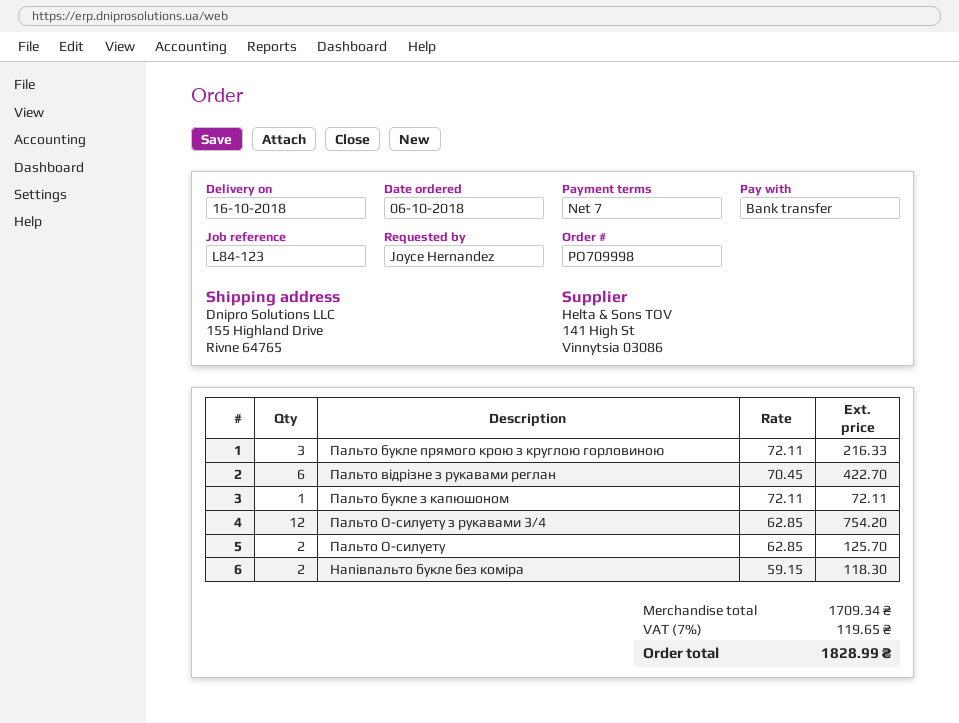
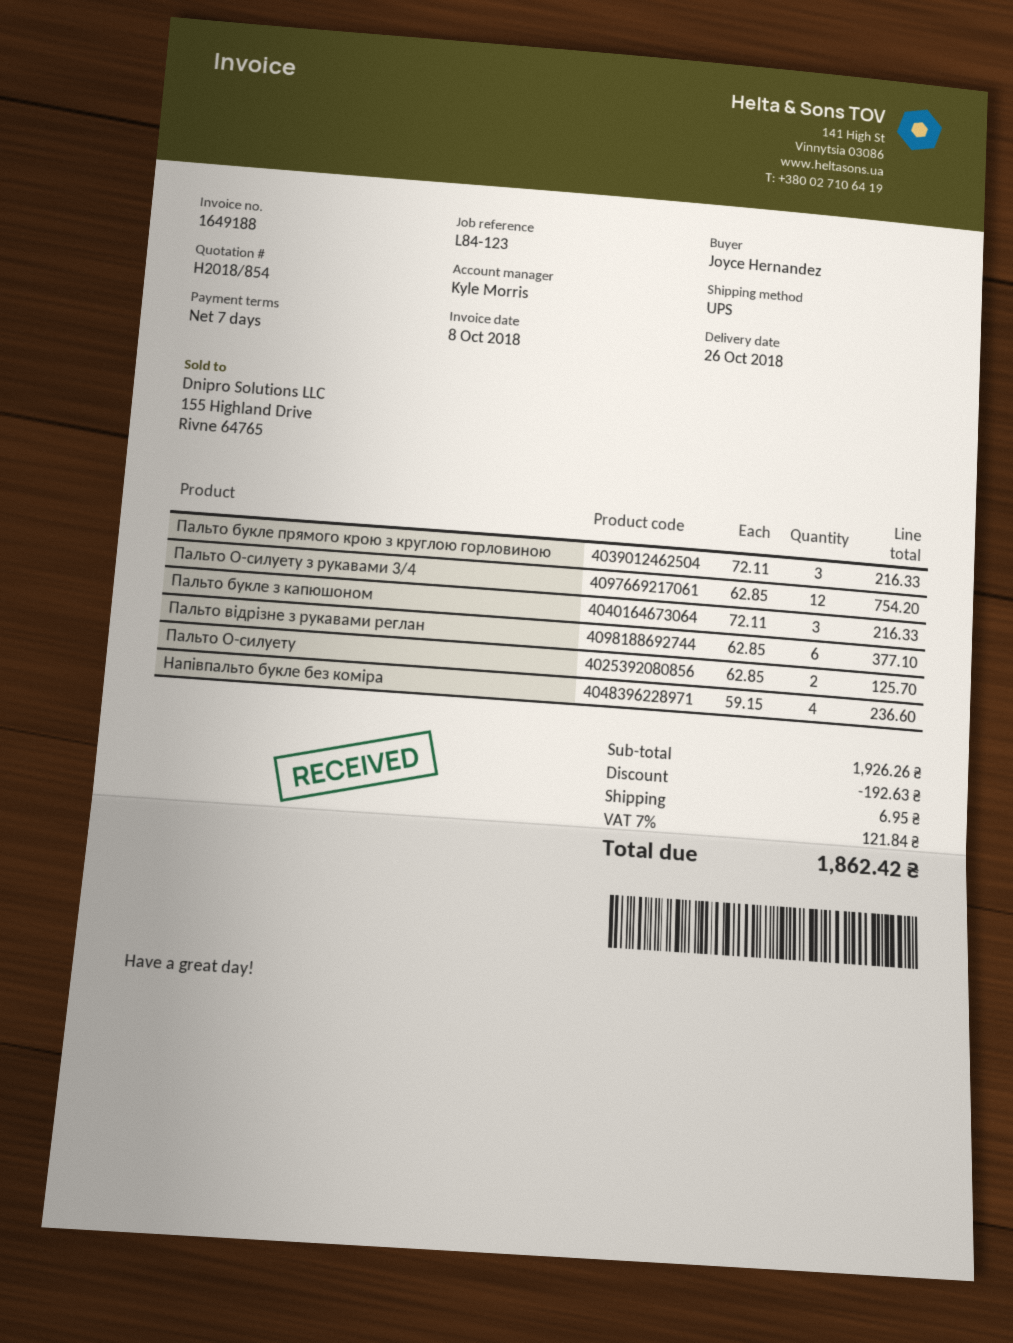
delivery date: 2018-10-16 -> 2018-10-26
Пальто відрізне з рукавами реглан: 6 x 70.45 = 422.70 -> 6 x 62.85 = 377.10
Пальто букле з капюшоном: 1 x 72.11 = 72.11 -> 3 x 72.11 = 216.33
Напівпальто букле без коміра: 2 x 59.15 = 118.30 -> 4 x 59.15 = 236.60
subtotal: 1709.34 -> 1926.26
discount: none -> 192.63
shipping: none -> 6.95
tax: 7% = 119.65 -> 7% = 121.84
total: 1828.99 -> 1862.42

